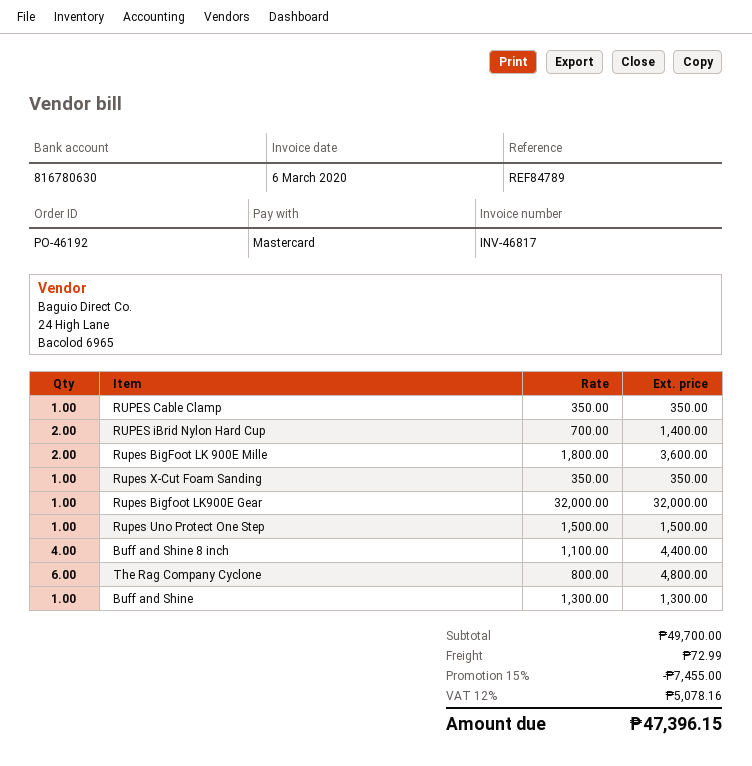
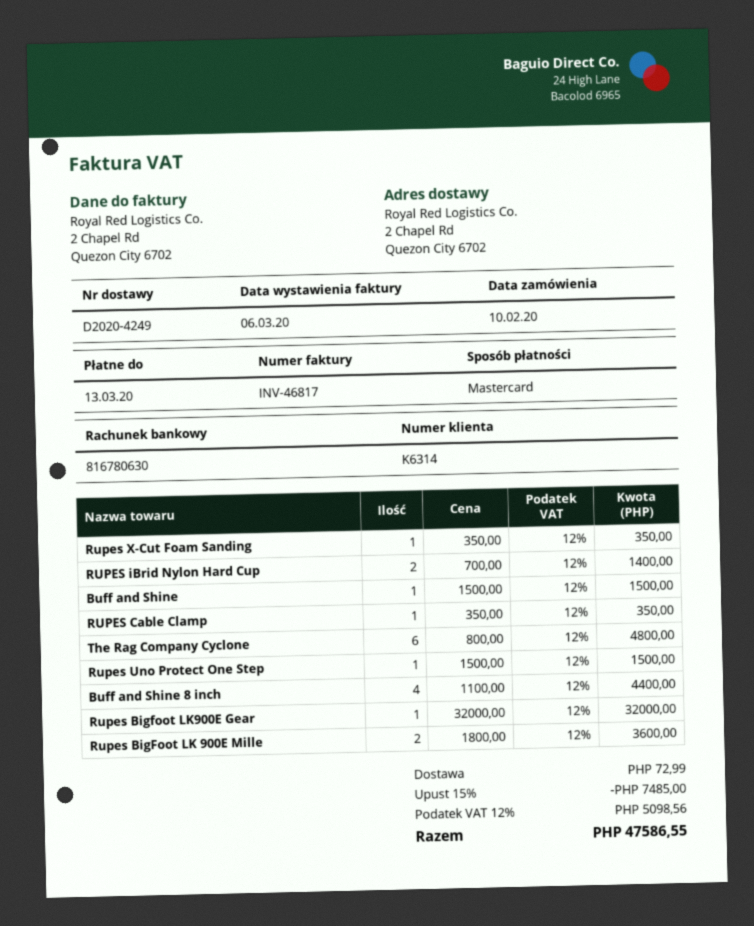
Buff and Shine: 1 x 1300.00 = 1300.00 -> 1 x 1500.00 = 1500.00
discount: 15% = 7455.00 -> 15% = 7485.00
tax: 12% = 5078.16 -> 12% = 5098.56
total: 47396.15 -> 47586.55

